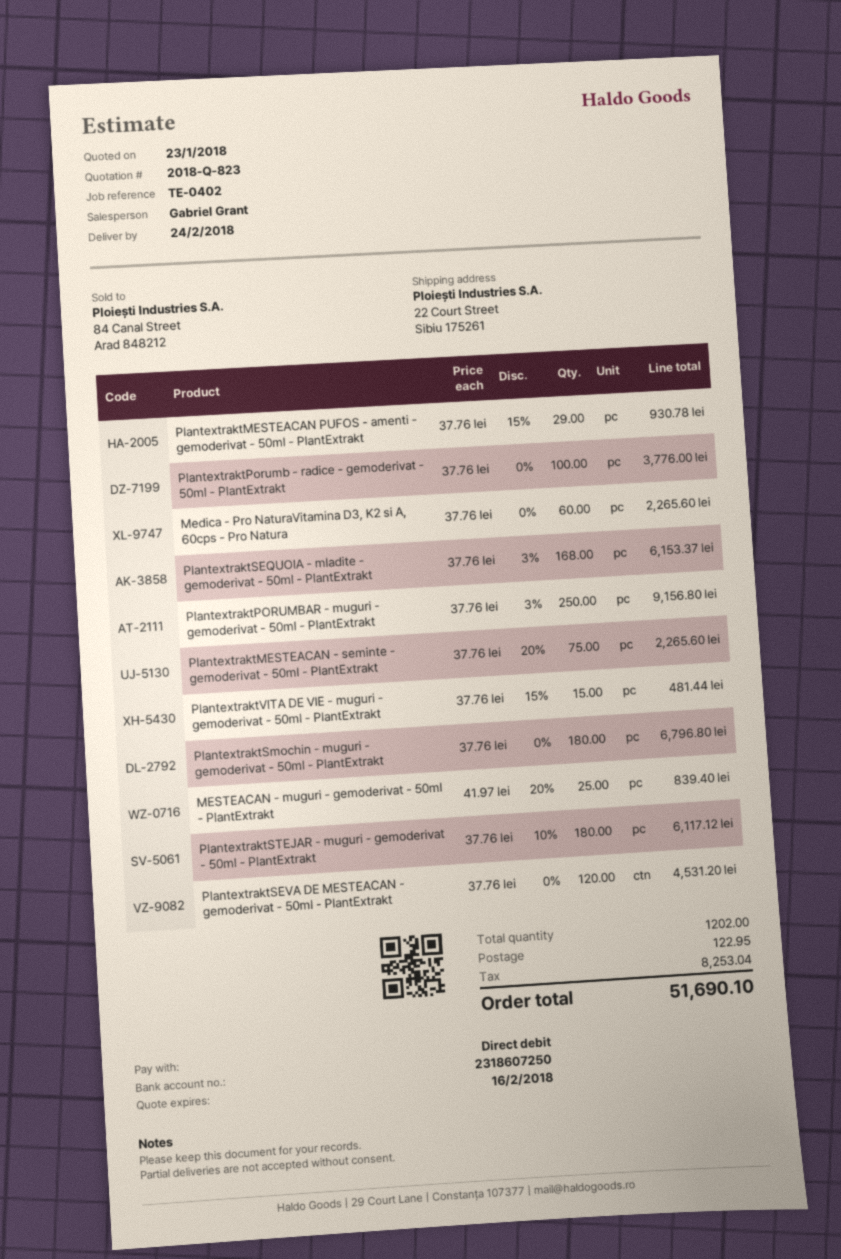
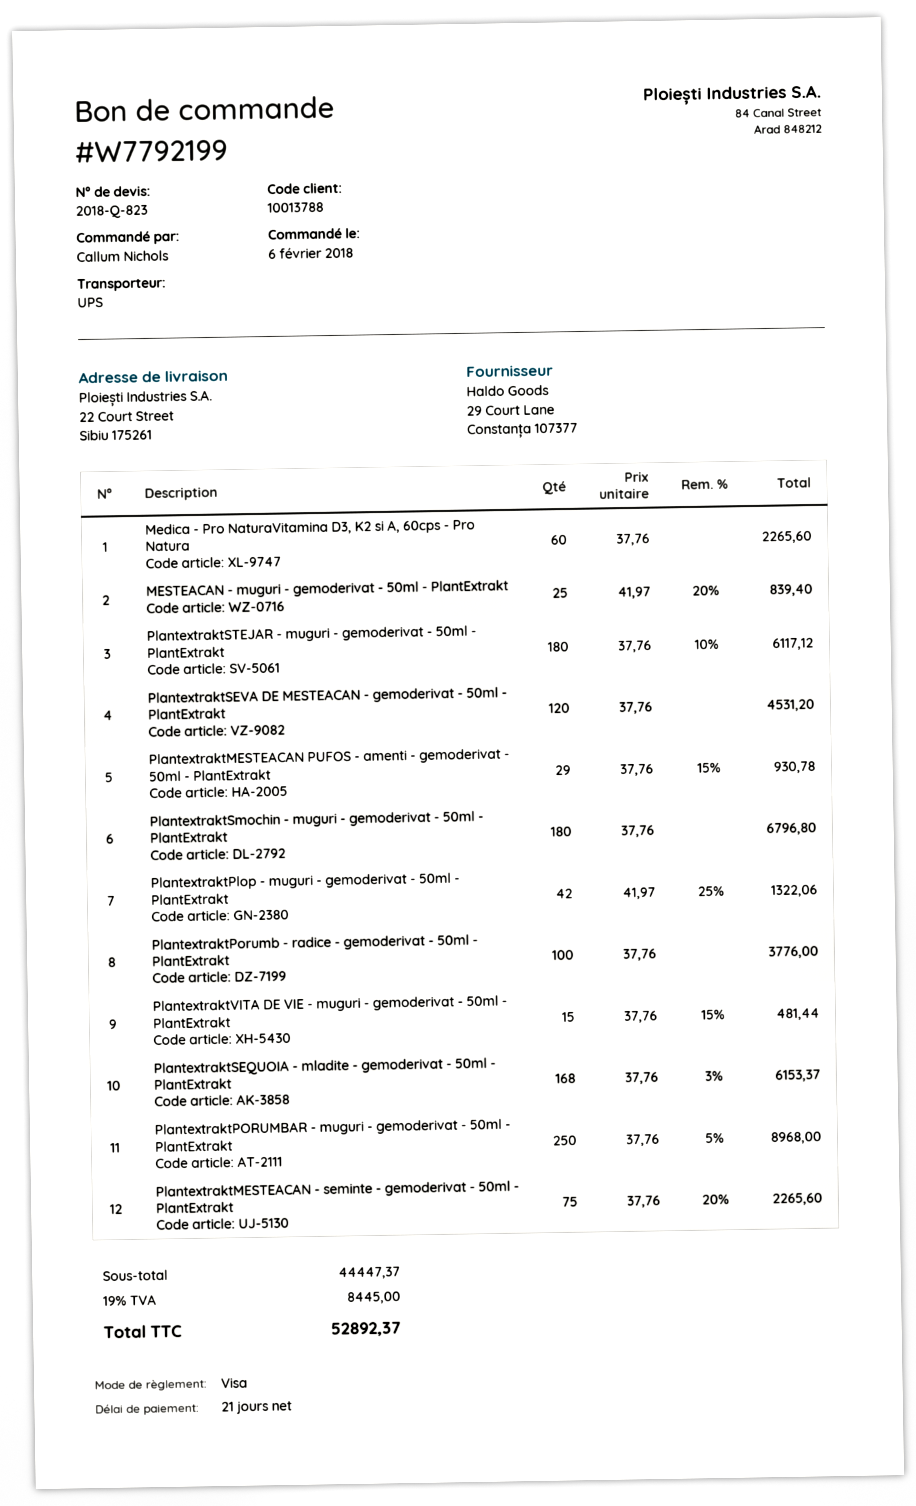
payment method: direct debit -> Visa
PlantextraktPORUMBAR - muguri - gemoderivat - 50ml - PlantExtrakt: 250 x 37.76 - 3% = 9156.80 -> 250 x 37.76 - 5% = 8968.00
PlantextraktPlop - muguri - gemoderivat - 50ml - PlantExtrakt: none -> 42 x 41.97 - 25% = 1322.06
shipping: 122.95 -> none
tax: 8253.04 -> 8445.00
total: 51690.10 -> 52892.37

